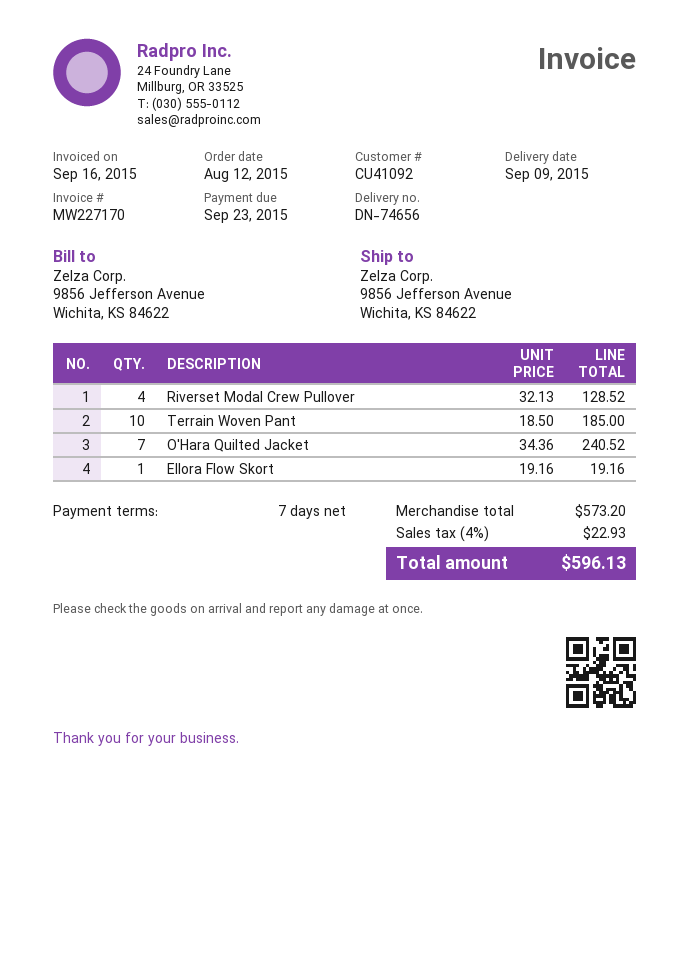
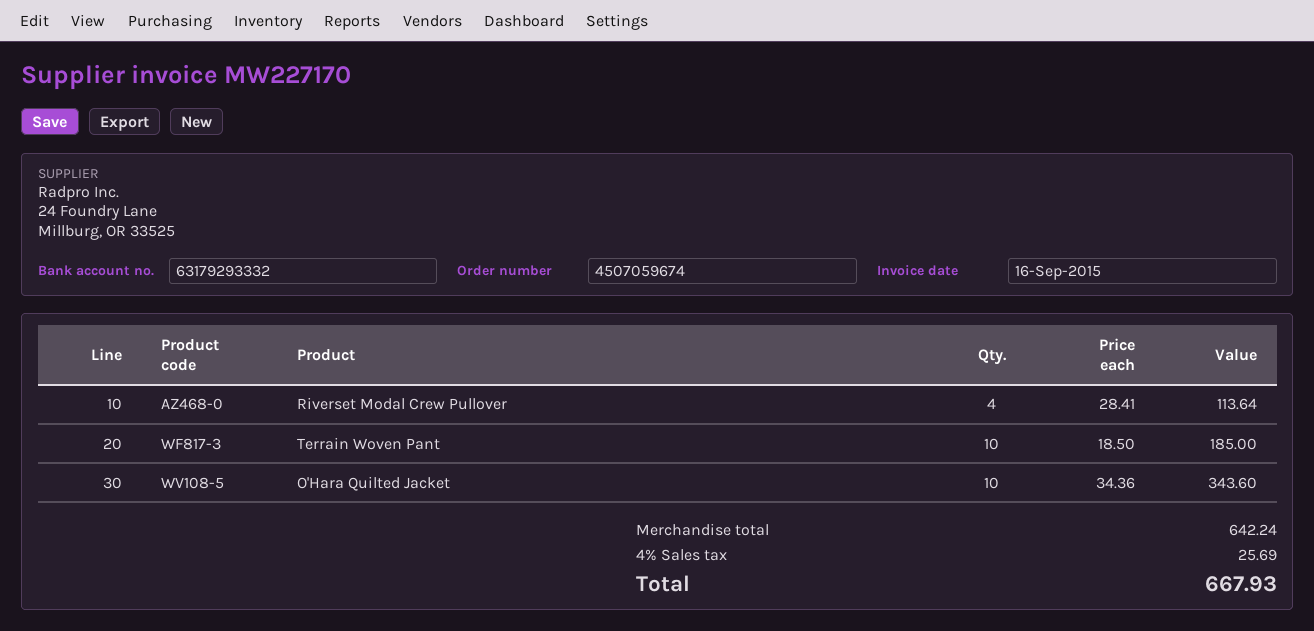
Riverset Modal Crew Pullover: 4 x 32.13 = 128.52 -> 4 x 28.41 = 113.64
O'Hara Quilted Jacket: 7 x 34.36 = 240.52 -> 10 x 34.36 = 343.60
Ellora Flow Skort: 1 x 19.16 = 19.16 -> none
subtotal: 573.20 -> 642.24
tax: 4% = 22.93 -> 4% = 25.69
total: 596.13 -> 667.93

